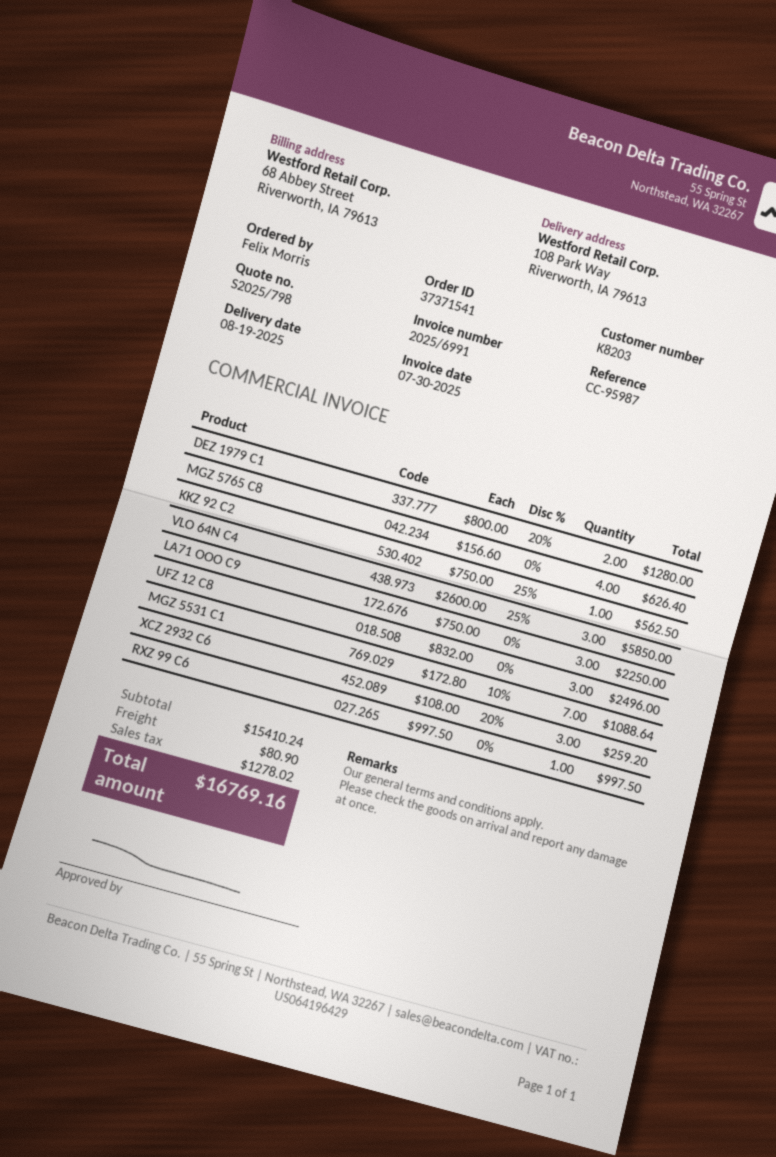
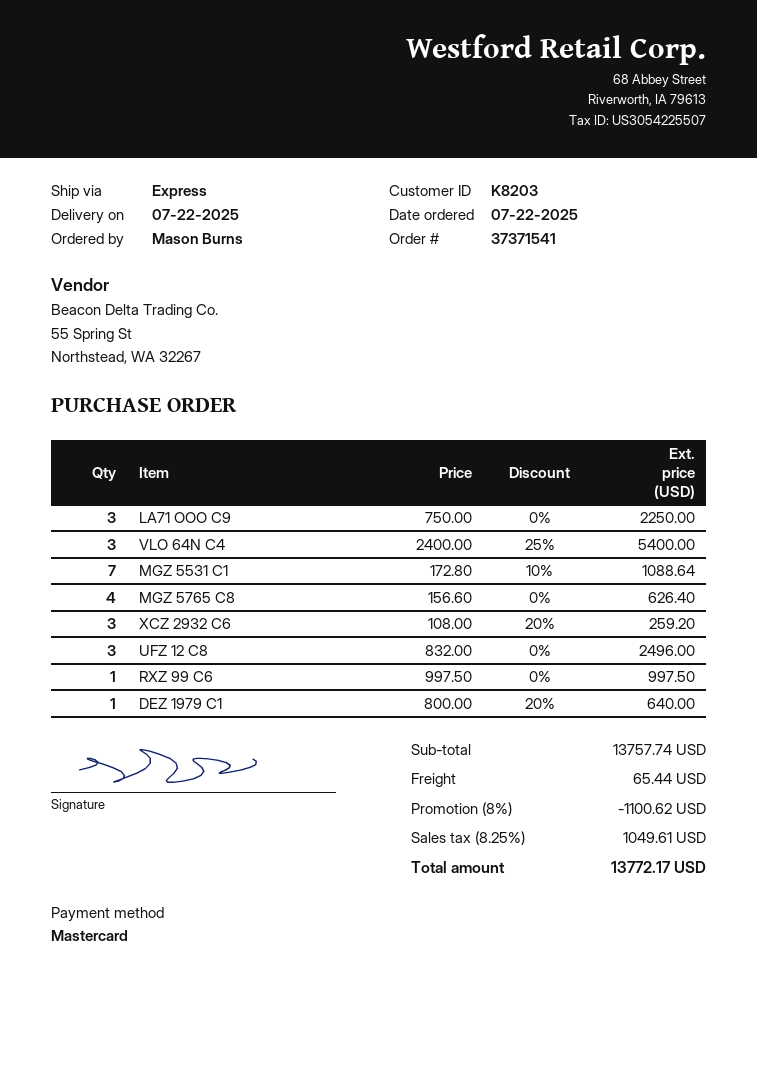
delivery date: 2025-08-19 -> 2025-07-22
ordered by: Felix Morris -> Mason Burns
DEZ 1979 C1: 2 x 800.00 - 20% = 1280.00 -> 1 x 800.00 - 20% = 640.00
KKZ 92 C2: 1 x 750.00 - 25% = 562.50 -> none
VLO 64N C4: 3 x 2600.00 - 25% = 5850.00 -> 3 x 2400.00 - 25% = 5400.00
subtotal: 15410.24 -> 13757.74
discount: none -> 8% = 1100.62
shipping: 80.90 -> 65.44
tax: 1278.02 -> 1049.61
total: 16769.16 -> 13772.17

